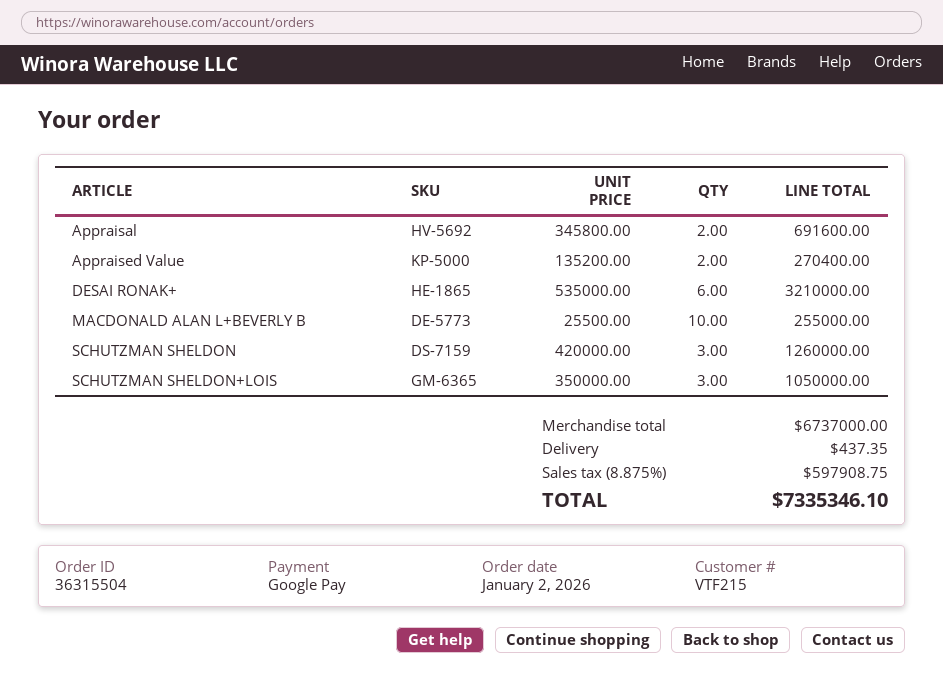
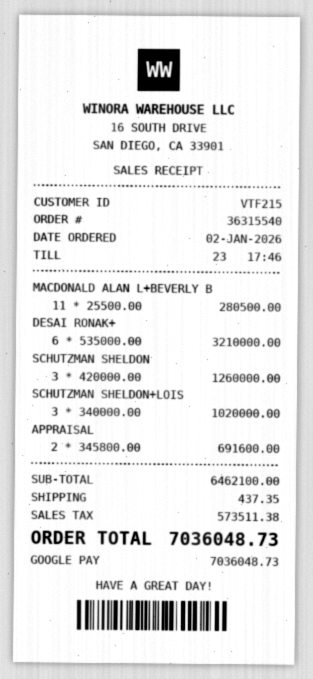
order number: 36315504 -> 36315540
Appraised Value: 2 x 135200.00 = 270400.00 -> none
MACDONALD ALAN L+BEVERLY B: 10 x 25500.00 = 255000.00 -> 11 x 25500.00 = 280500.00
SCHUTZMAN SHELDON+LOIS: 3 x 350000.00 = 1050000.00 -> 3 x 340000.00 = 1020000.00
subtotal: 6737000.00 -> 6462100.00
tax: 597908.75 -> 573511.38
total: 7335346.10 -> 7036048.73

